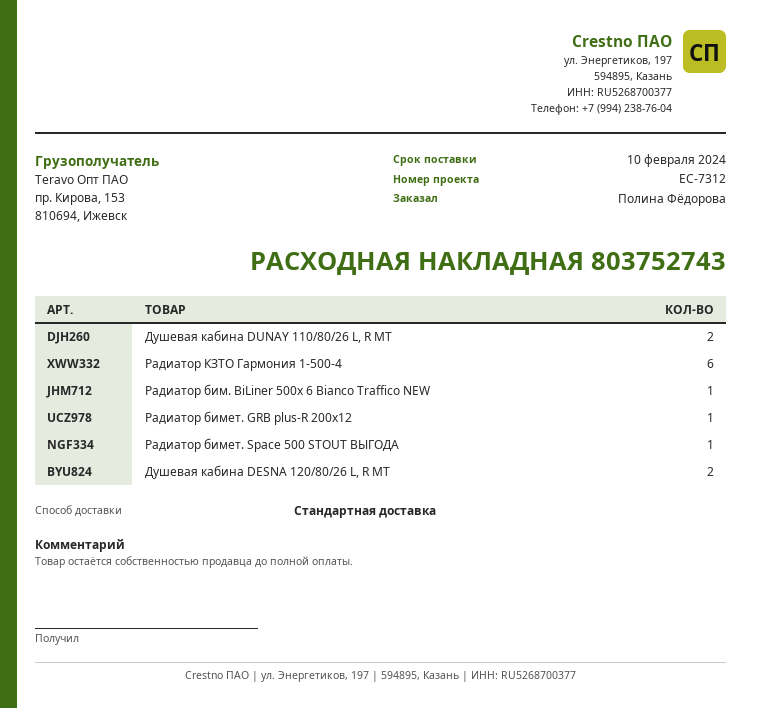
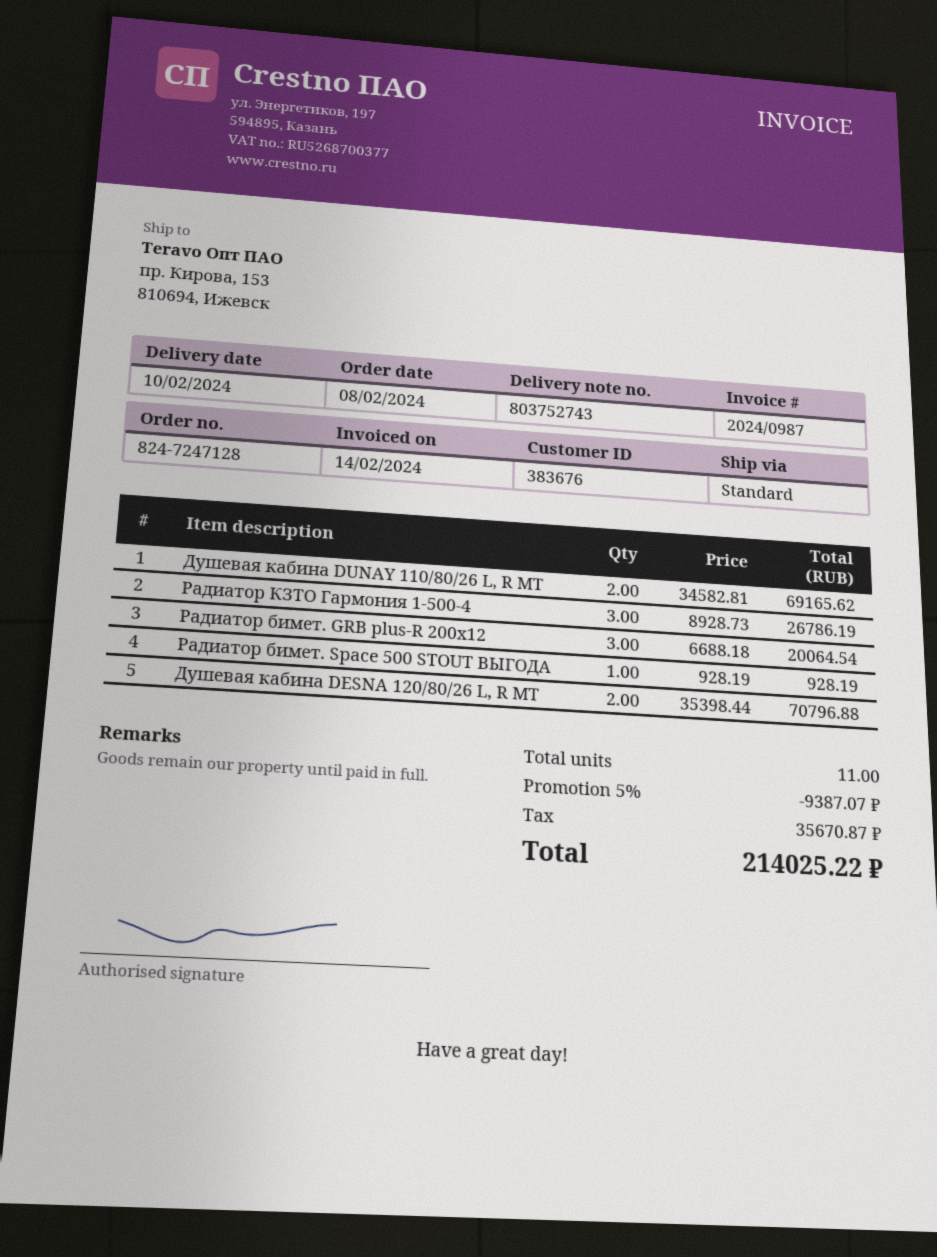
Радиатор КЗТО Гармония 1-500-4: 6 -> 3
Радиатор бим. BiLiner 500x 6 Bianco Traffico NEW: 1 -> none
Радиатор бимет. GRB plus-R 200x12: 1 -> 3

